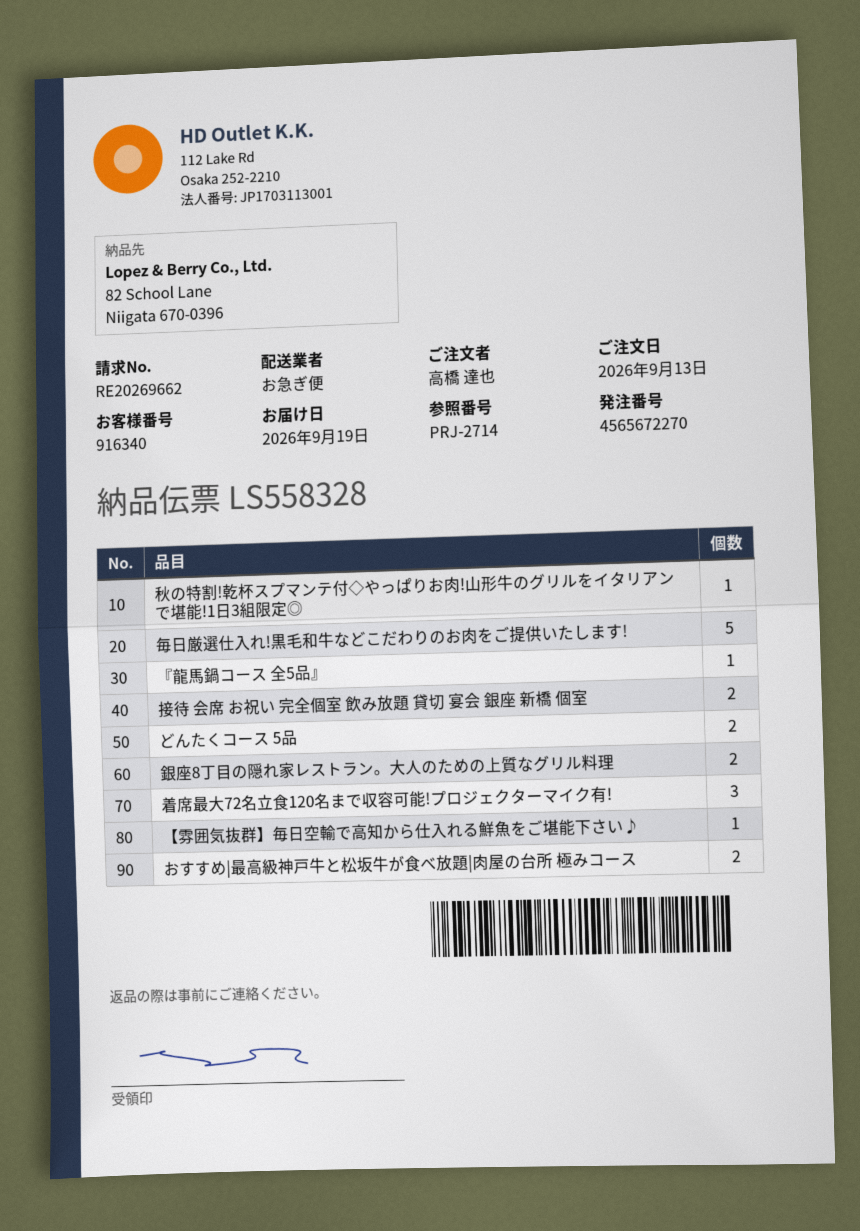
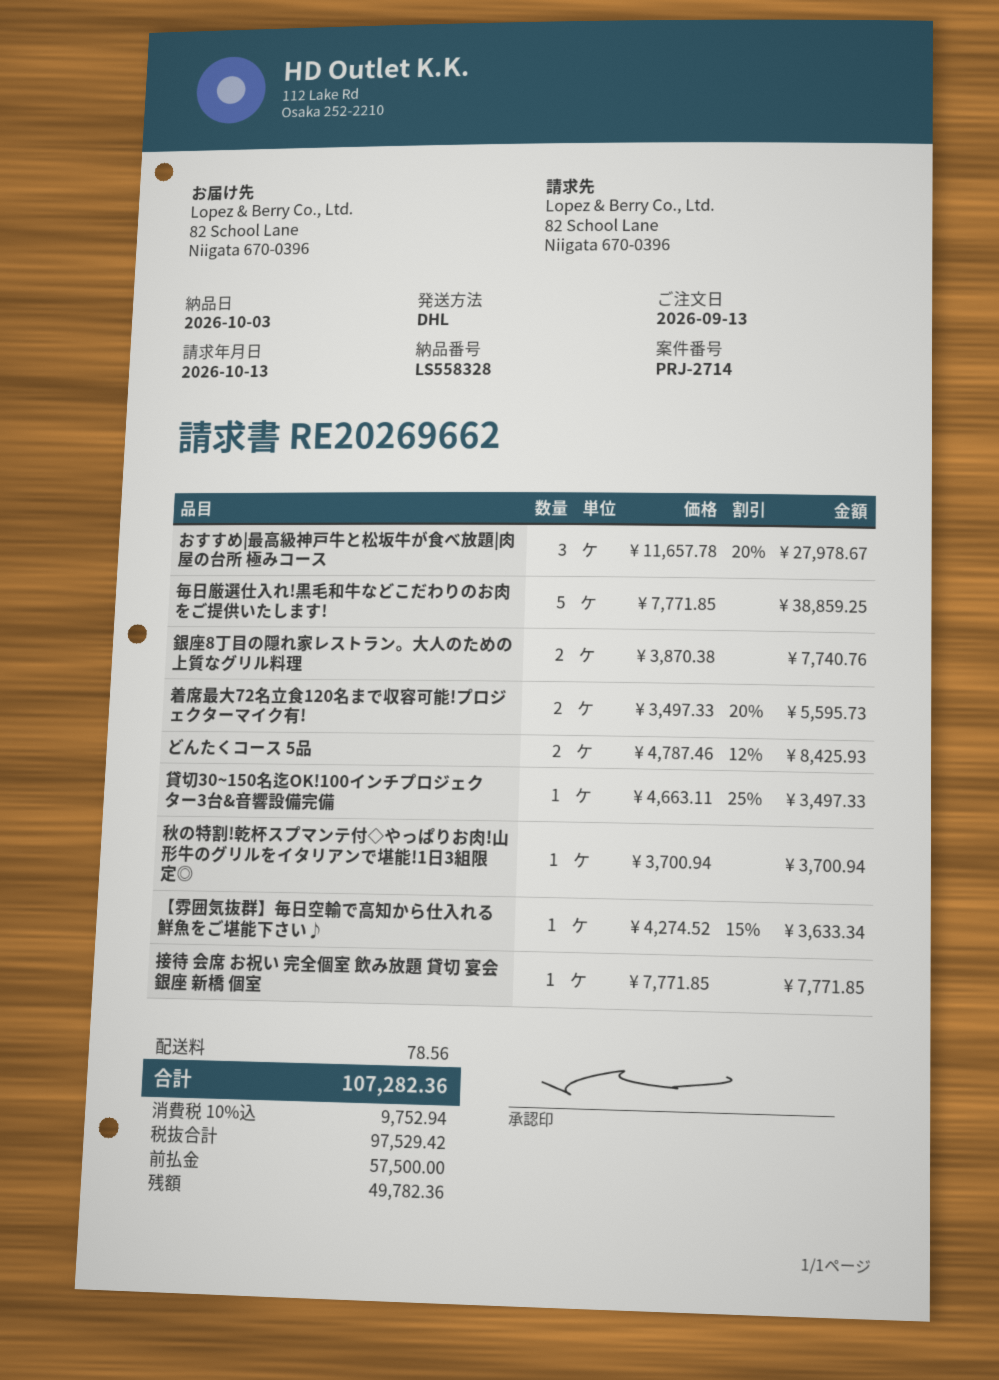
delivery date: 2026-09-19 -> 2026-10-03
shipping method: express -> DHL
『龍馬鍋コース 全5品』: 1 -> none
接待 会席 お祝い 完全個室 飲み放題 貸切 宴会 銀座 新橋 個室: 2 -> 1
着席最大72名立食120名まで収容可能!プロジェクターマイク有!: 3 -> 2
おすすめ|最高級神戸牛と松坂牛が食べ放題|肉屋の台所 極みコース: 2 -> 3
貸切30~150名迄OK!100インチプロジェクター3台&音響設備完備: none -> 1

